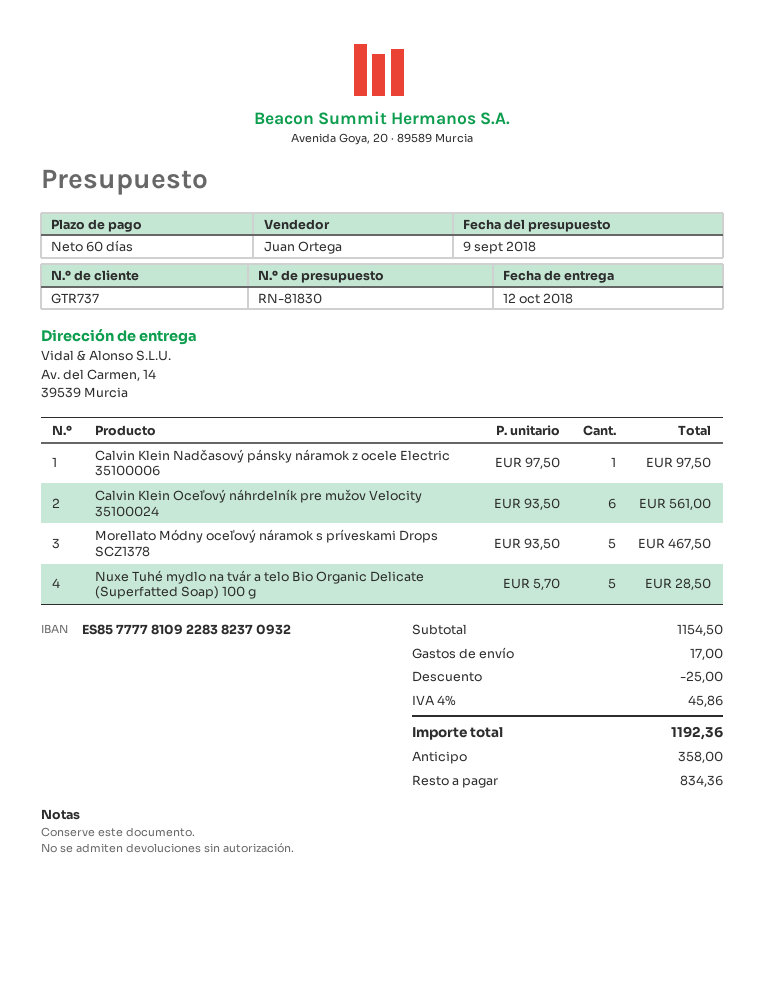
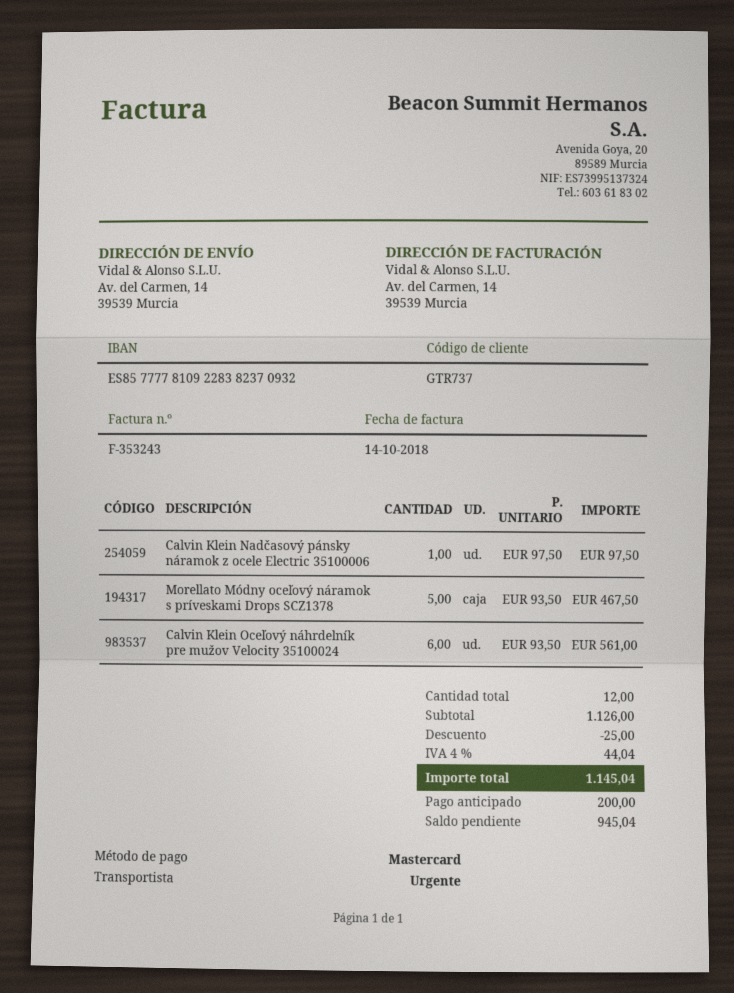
Nuxe Tuhé mydlo na tvár a telo Bio Organic Delicate (Superfatted Soap) 100 g: 5 x 5.70 = 28.50 -> none
subtotal: 1154.50 -> 1126.00
shipping: 17.00 -> none
tax: 4% = 45.86 -> 4% = 44.04
total: 1192.36 -> 1145.04
deposit: 358.00 -> 200.00
balance: 834.36 -> 945.04

